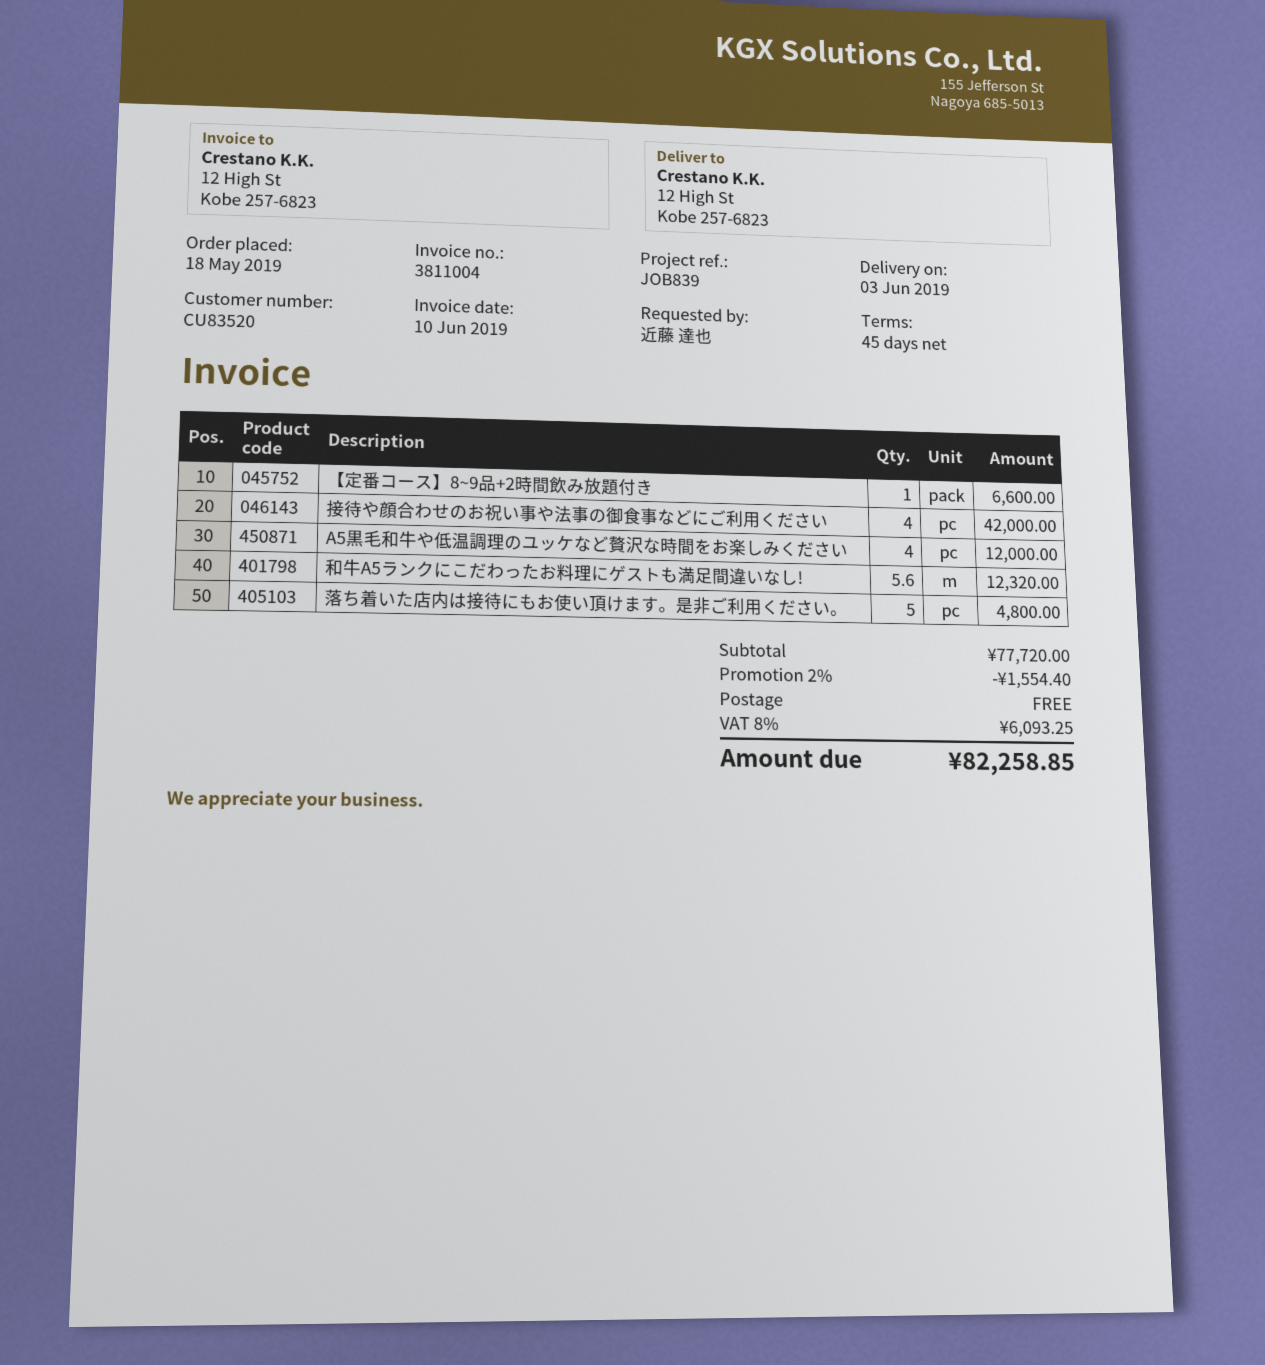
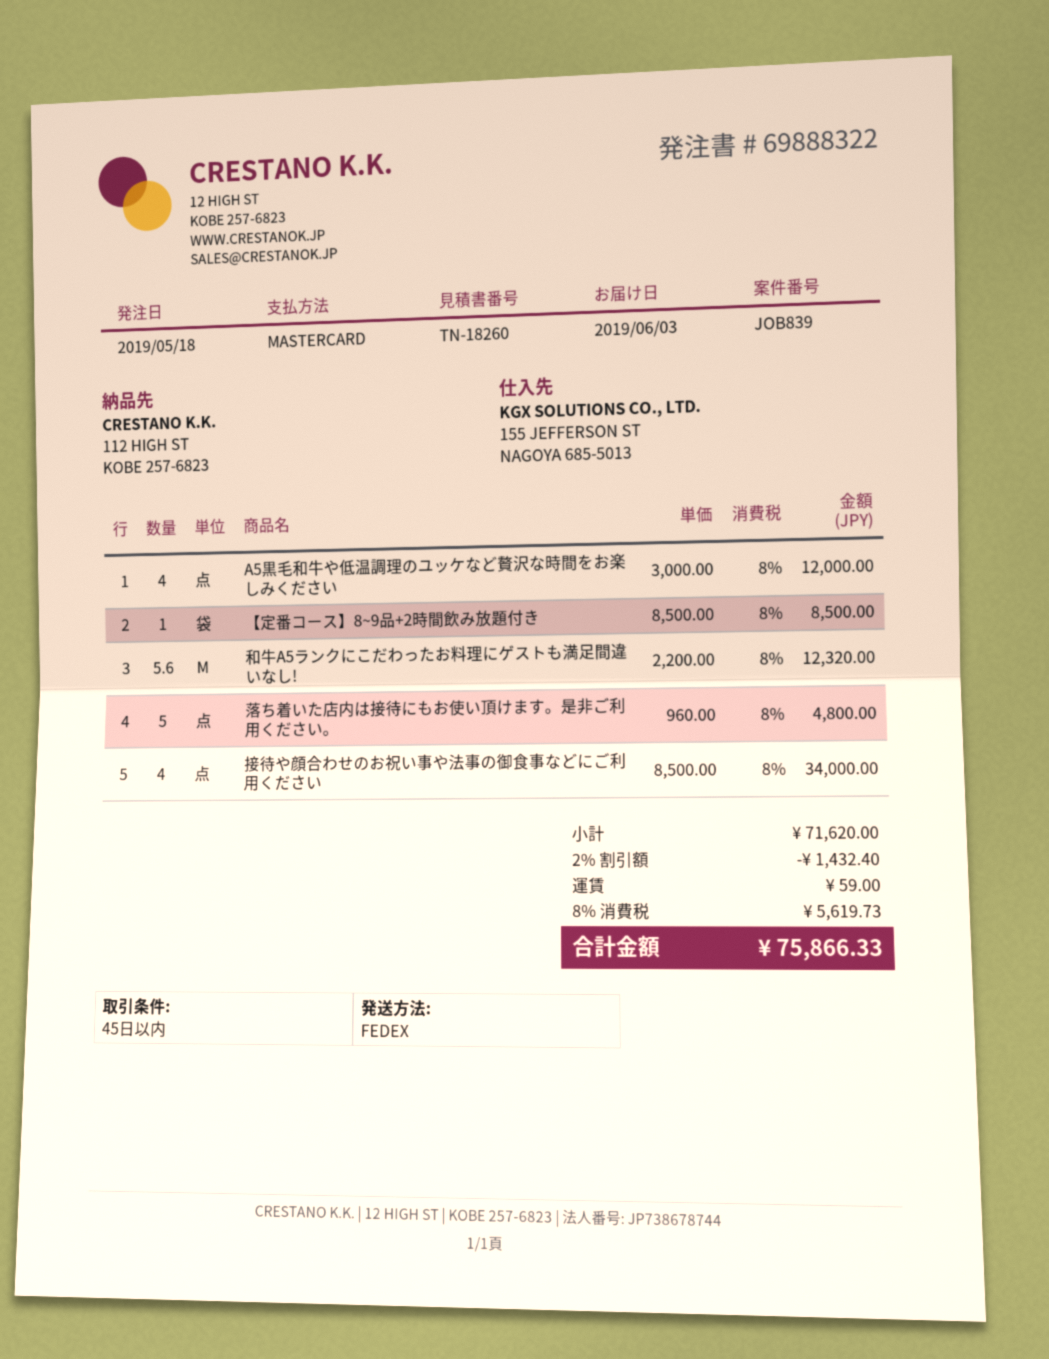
ship to: 12 High St, Kobe 257-6823 -> 112 HIGH ST, KOBE 257-6823
【定番コース】8~9品+2時間飲み放題付き: 1 for 6600.00 -> 1 for 8500.00
接待や顔合わせのお祝い事や法事の御食事などにご利用ください: 4 for 42000.00 -> 4 for 34000.00
subtotal: 77720.00 -> 71620.00
discount: 2% = 1554.40 -> 2% = 1432.40
shipping: 0.00 -> 59.00
tax: 8% = 6093.25 -> 8% = 5619.73
total: 82258.85 -> 75866.33

